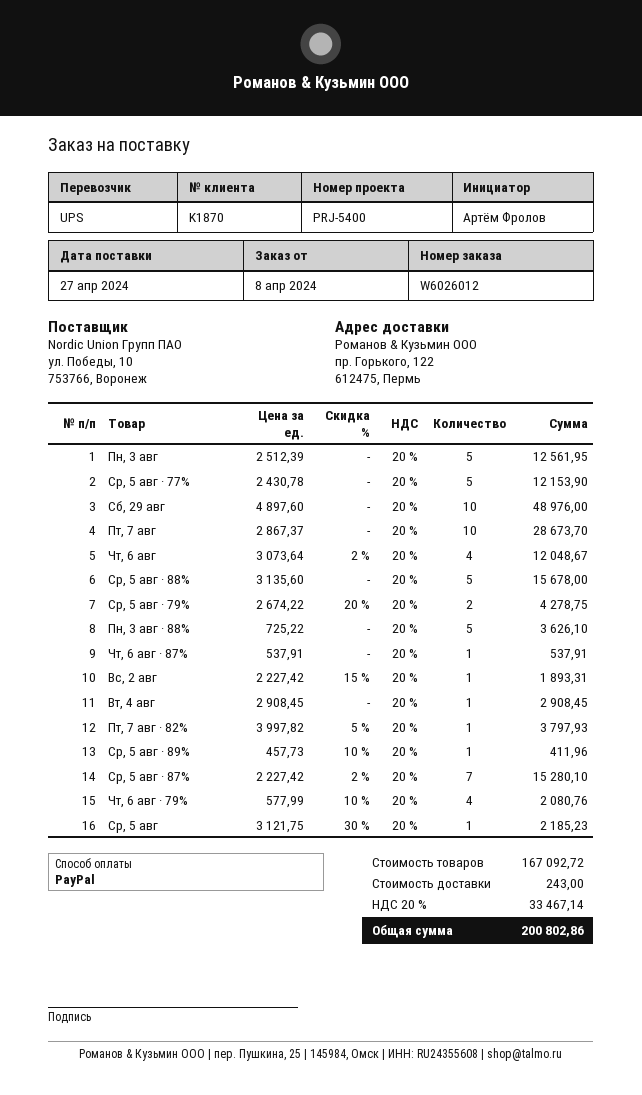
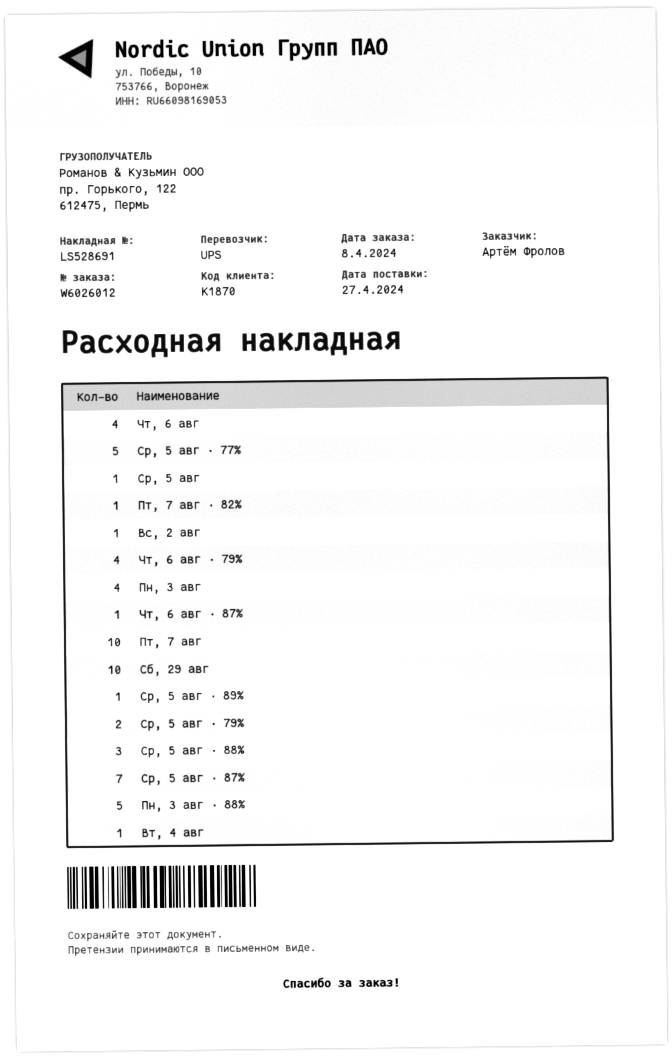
Пн, 3 авг: 5 -> 4
Ср, 5 авг · 88%: 5 -> 3

